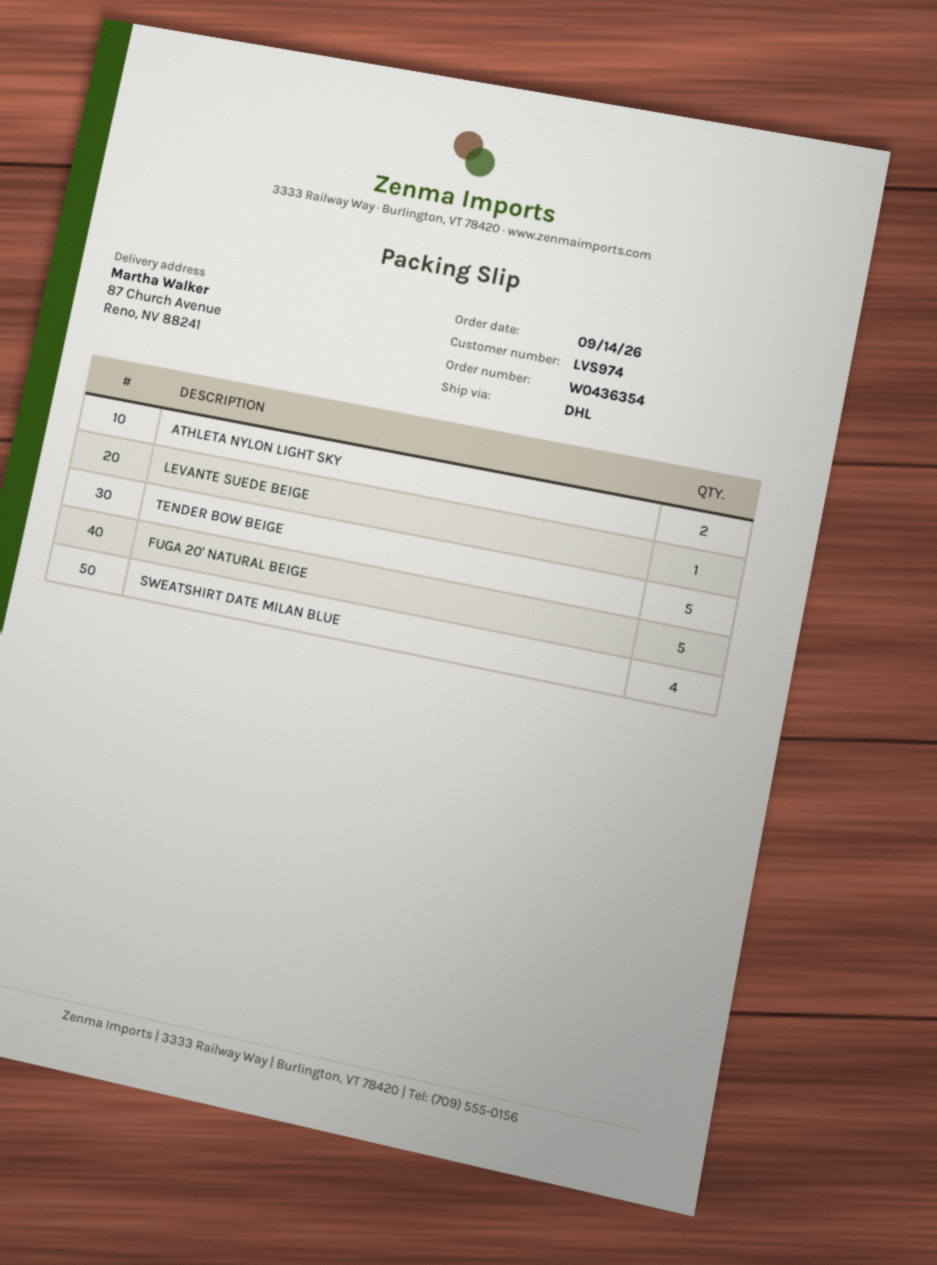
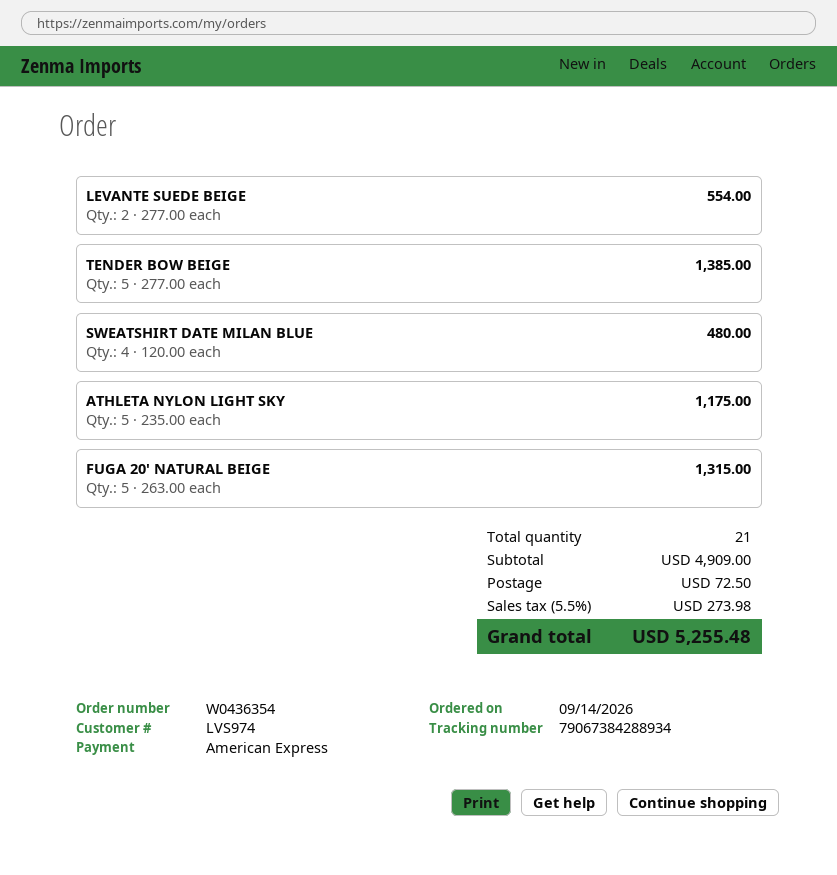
ATHLETA NYLON LIGHT SKY: 2 -> 5
LEVANTE SUEDE BEIGE: 1 -> 2

